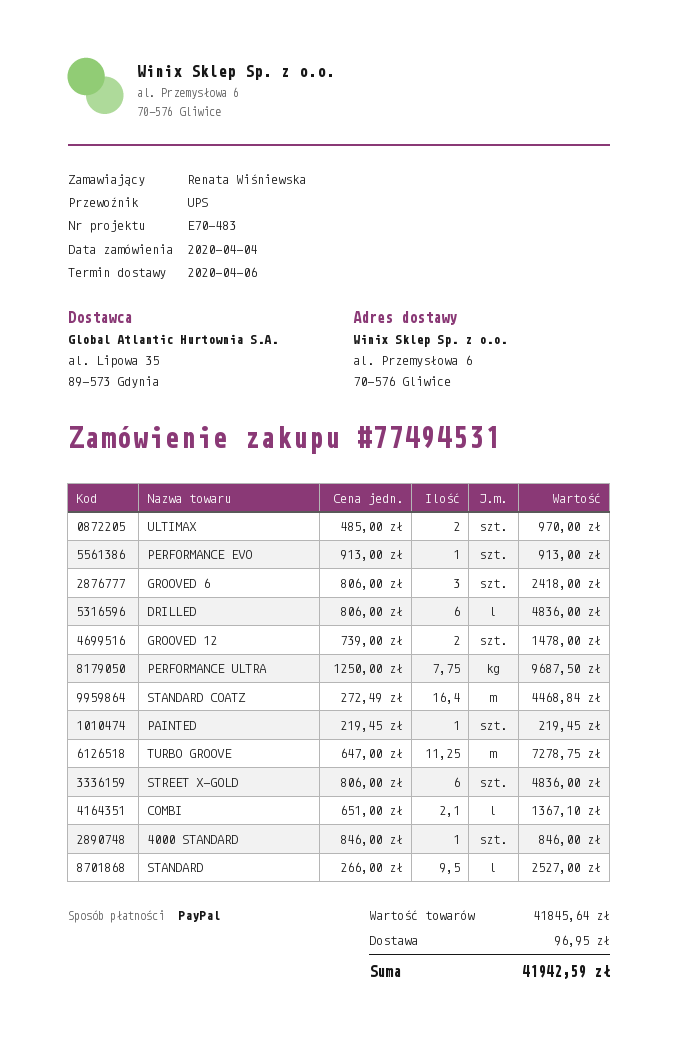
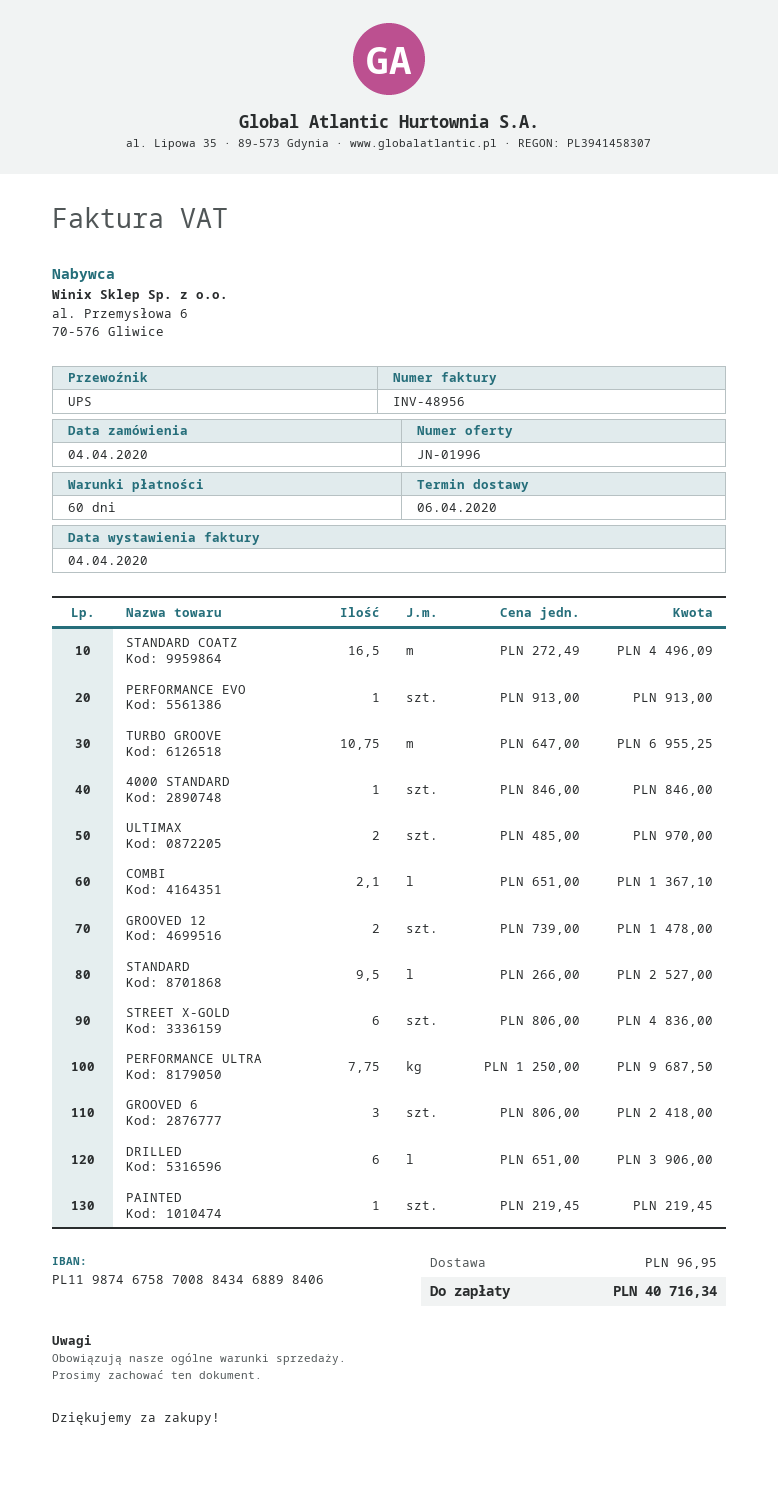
DRILLED: 6 x 806.00 = 4836.00 -> 6 x 651.00 = 3906.00
STANDARD COATZ: 16.4 x 272.49 = 4468.84 -> 16.5 x 272.49 = 4496.09
TURBO GROOVE: 11.25 x 647.00 = 7278.75 -> 10.75 x 647.00 = 6955.25
total: 41942.59 -> 40716.34

